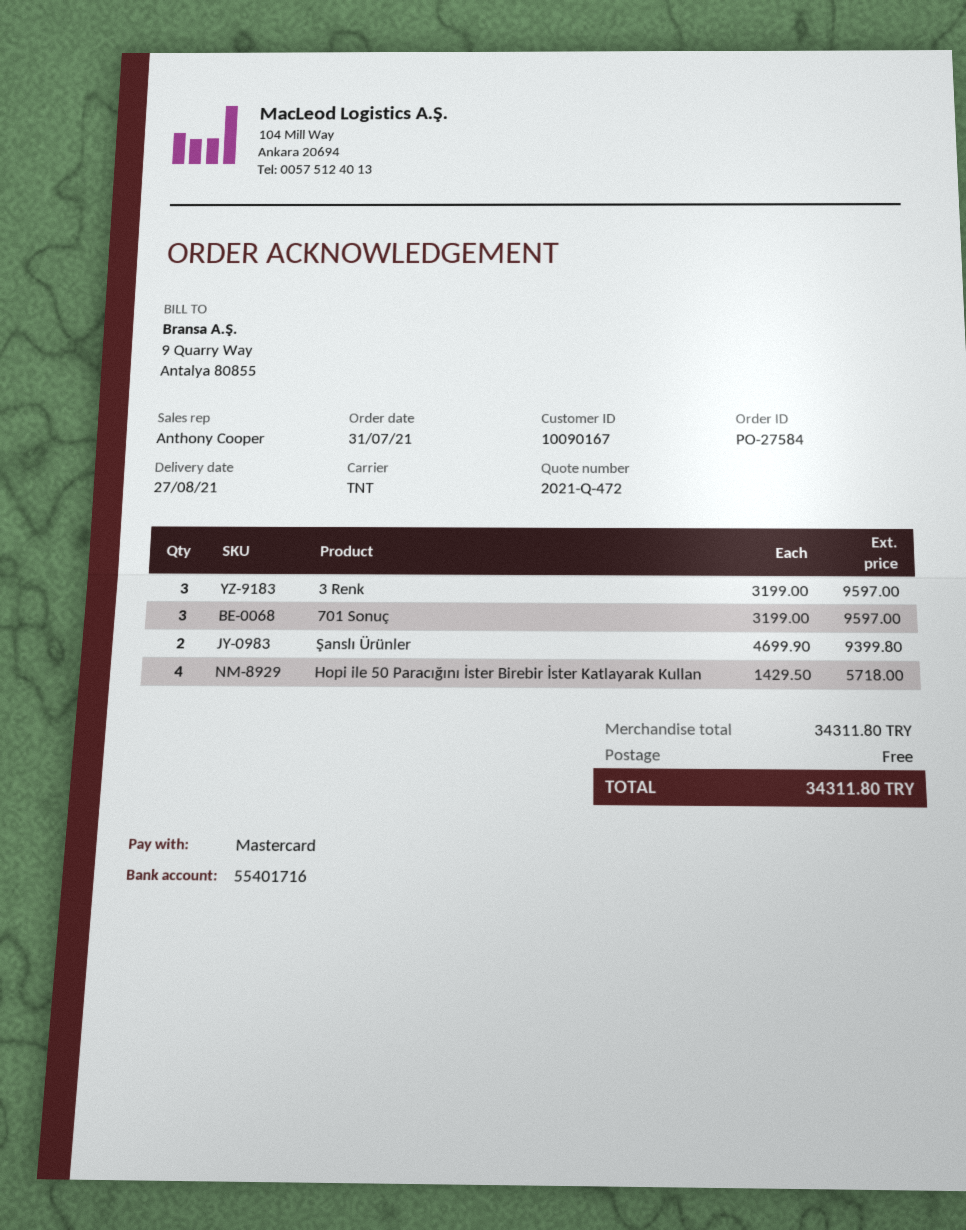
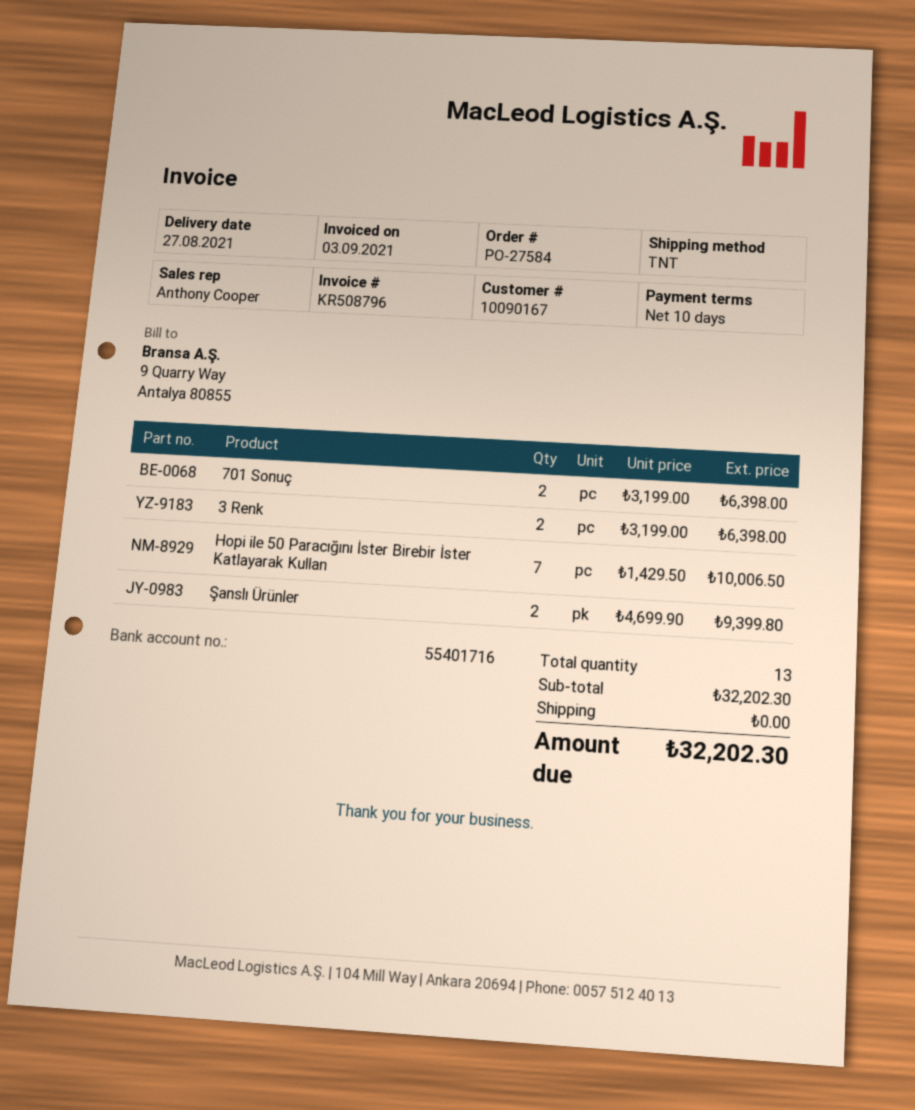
3 Renk: 3 x 3199.00 = 9597.00 -> 2 x 3199.00 = 6398.00
701 Sonuç: 3 x 3199.00 = 9597.00 -> 2 x 3199.00 = 6398.00
Hopi ile 50 Paracığını İster Birebir İster Katlayarak Kullan: 4 x 1429.50 = 5718.00 -> 7 x 1429.50 = 10006.50
subtotal: 34311.80 -> 32202.30
total: 34311.80 -> 32202.30

